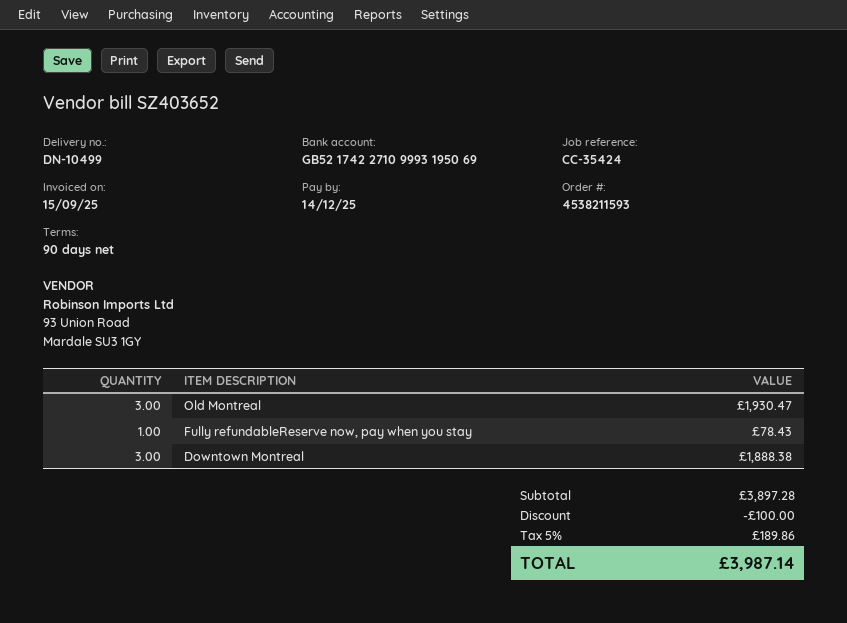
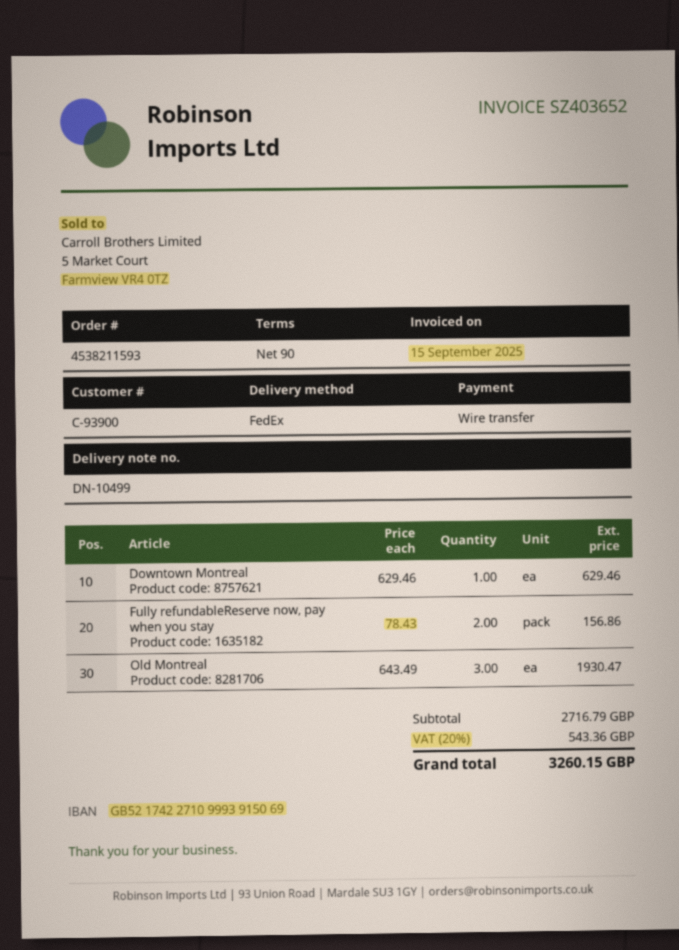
bank account: GB52174227109993195069 -> GB52174227109993915069
Fully refundableReserve now, pay when you stay: 1 for 78.43 -> 2 for 156.86
Downtown Montreal: 3 for 1888.38 -> 1 for 629.46
subtotal: 3897.28 -> 2716.79
discount: 100.00 -> none
tax: 5% = 189.86 -> 20% = 543.36
total: 3987.14 -> 3260.15

